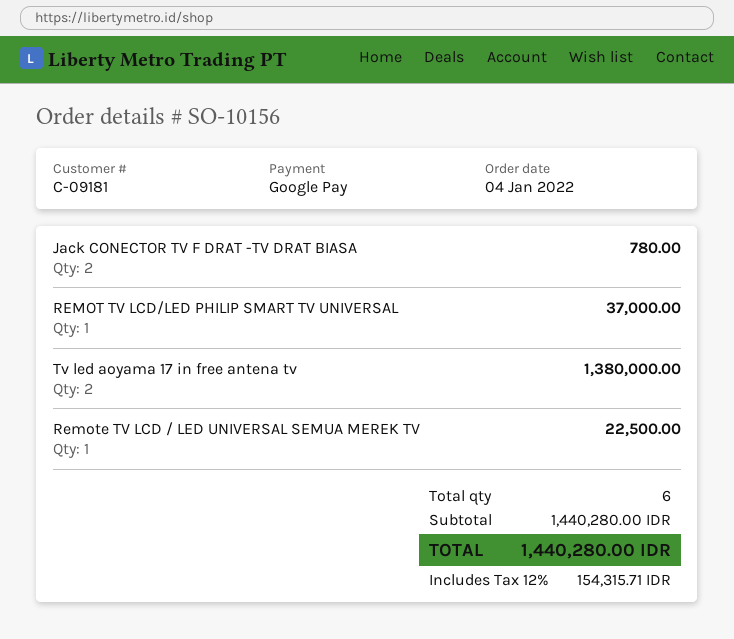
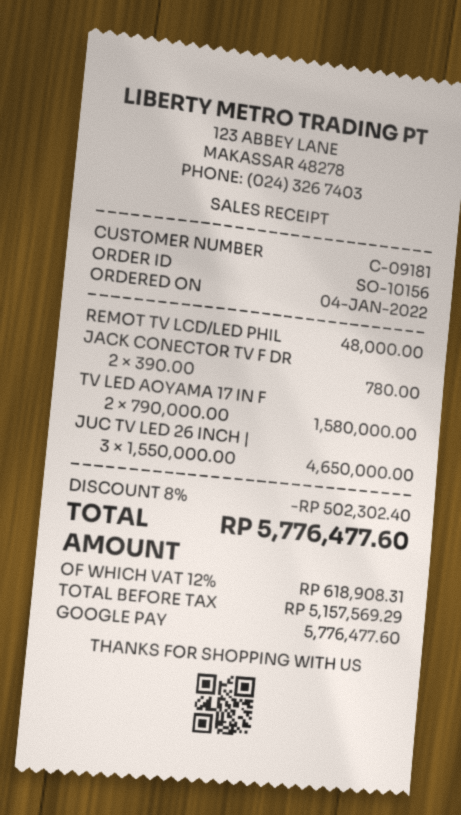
REMOT TV LCD/LED PHILIP SMART TV UNIVERSAL: 1 for 37000.00 -> 1 for 48000.00
Tv led aoyama 17 in free antena tv: 2 for 1380000.00 -> 2 for 1580000.00
Remote TV LCD / LED UNIVERSAL SEMUA MEREK TV: 1 for 22500.00 -> none
JUC TV LED 26 INCH |: none -> 3 for 4650000.00
discount: none -> 8% = 502302.40
tax: 12% = 154315.71 -> 12% = 618908.31
total: 1440280.00 -> 5776477.60

